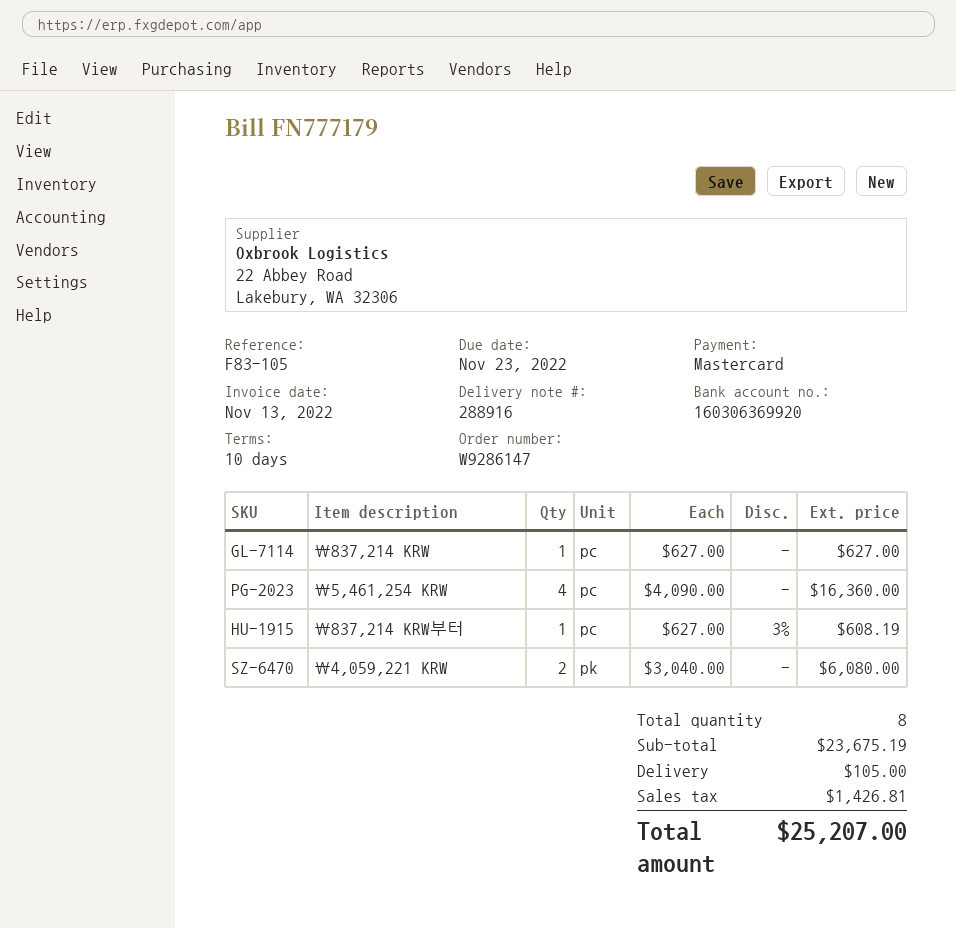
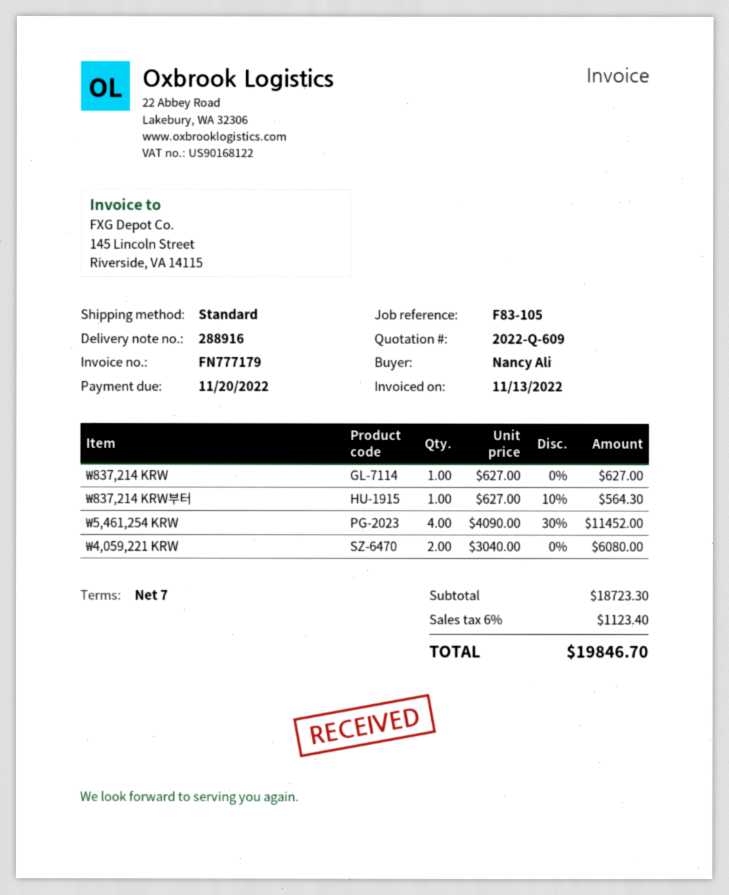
payment terms: 10 days -> 7 days
due date: 2022-11-23 -> 2022-11-20
₩5,461,254 KRW: 4 x 4090.00 = 16360.00 -> 4 x 4090.00 - 30% = 11452.00
₩837,214 KRW부터: 1 x 627.00 - 3% = 608.19 -> 1 x 627.00 - 10% = 564.30
subtotal: 23675.19 -> 18723.30
shipping: 105.00 -> none
tax: 1426.81 -> 1123.40
total: 25207.00 -> 19846.70

